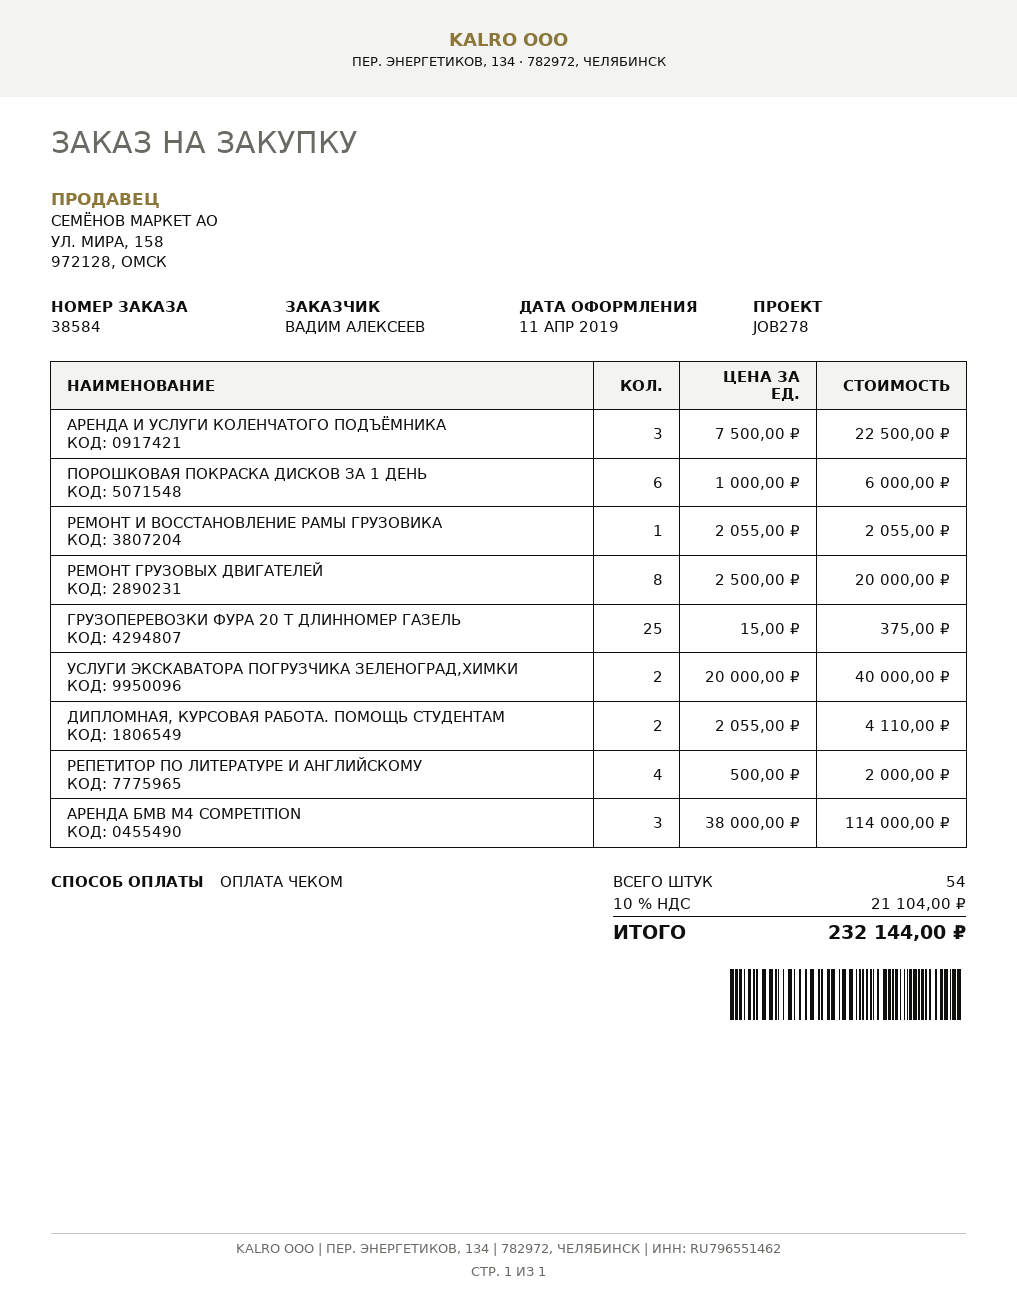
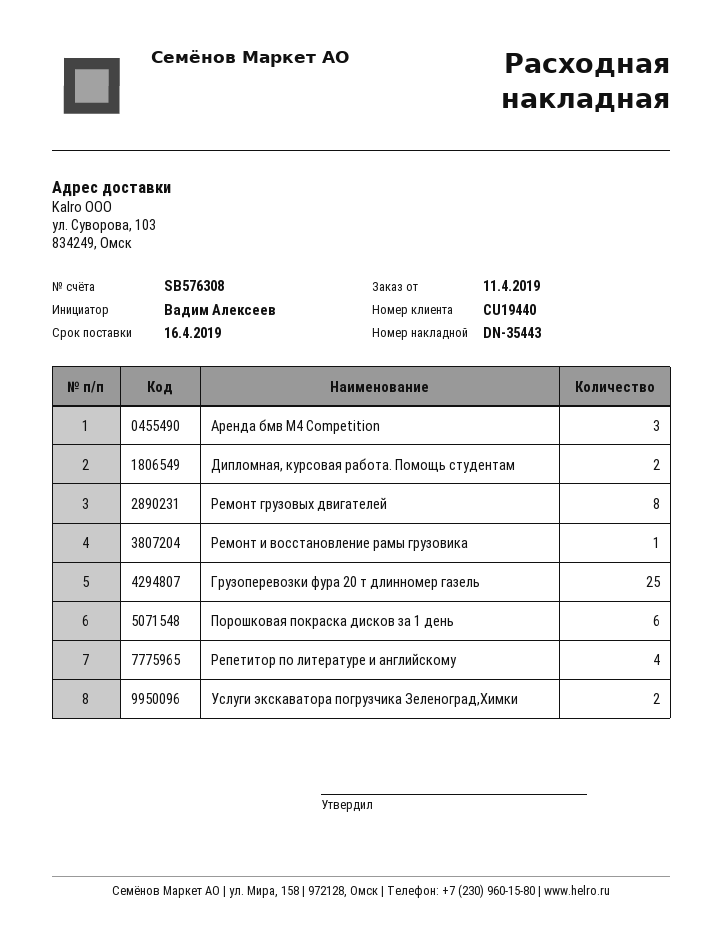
АРЕНДА И УСЛУГИ КОЛЕНЧАТОГО ПОДЪЁМНИКА: 3 -> none

